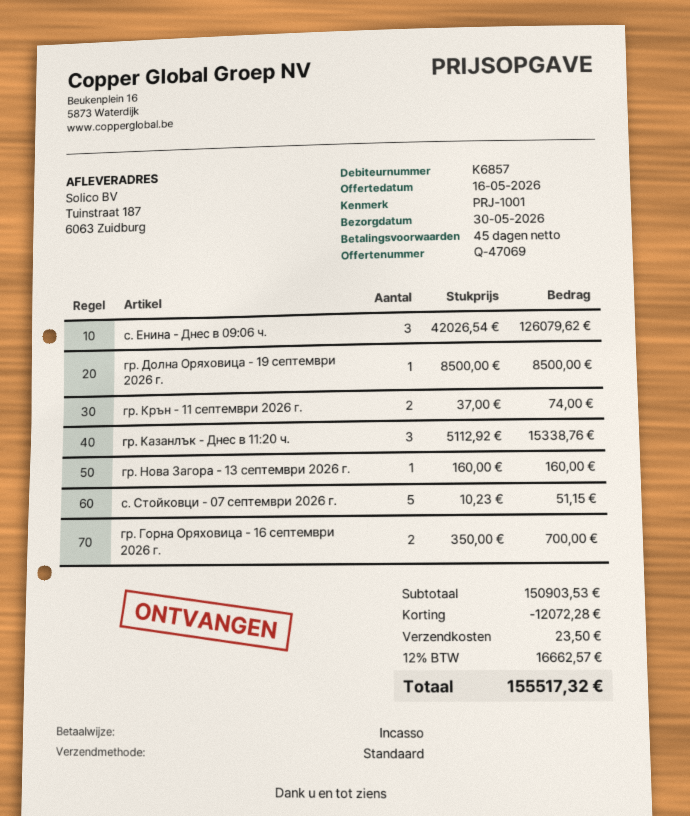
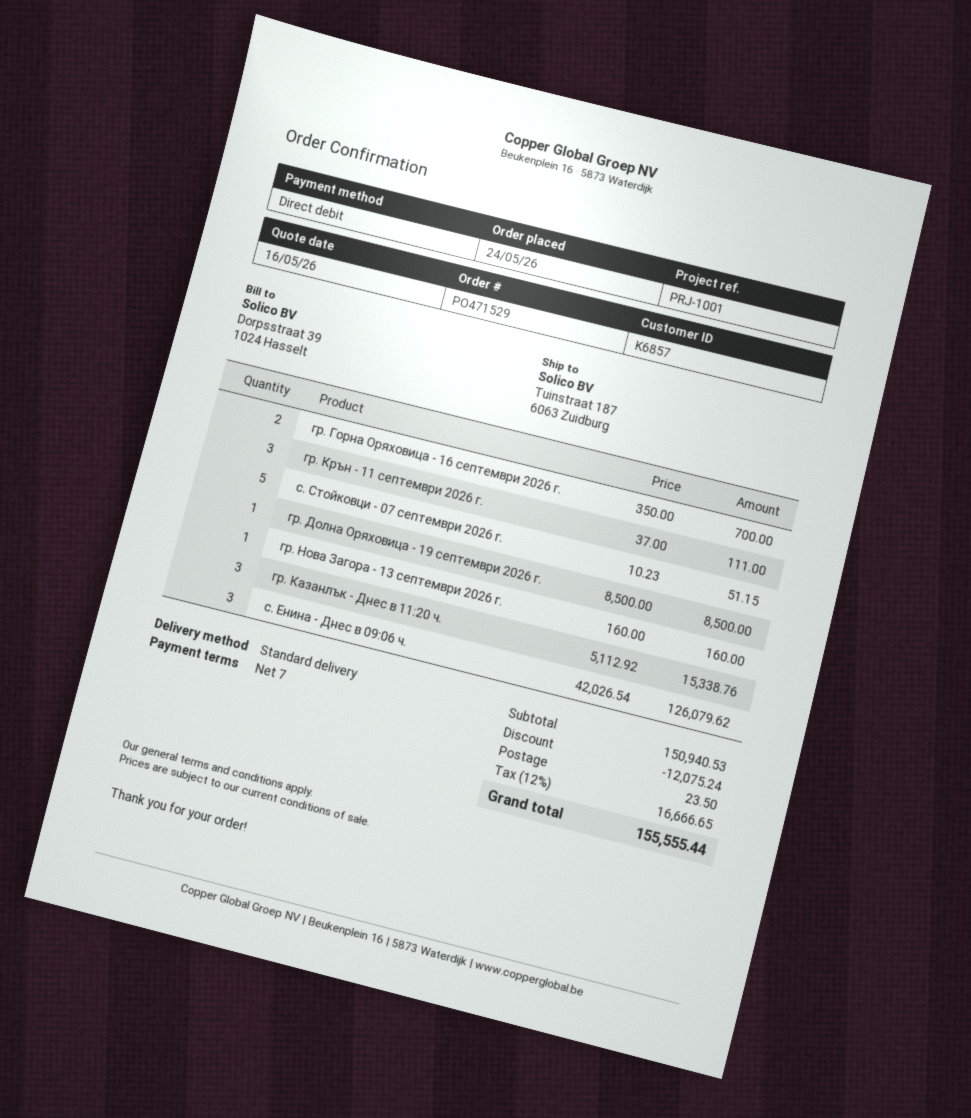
payment terms: 45 days -> 7 days
гр. Крън - 11 септември 2026 г.: 2 x 37.00 = 74.00 -> 3 x 37.00 = 111.00
subtotal: 150903.53 -> 150940.53
discount: 12072.28 -> 12075.24
tax: 12% = 16662.57 -> 12% = 16666.65
total: 155517.32 -> 155555.44

